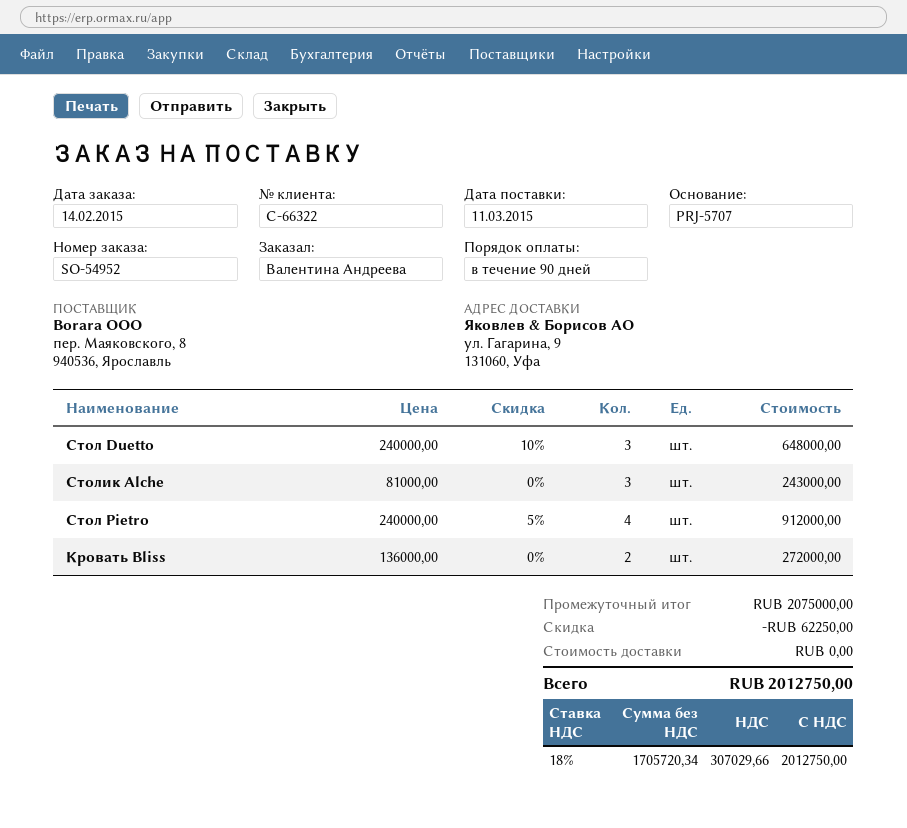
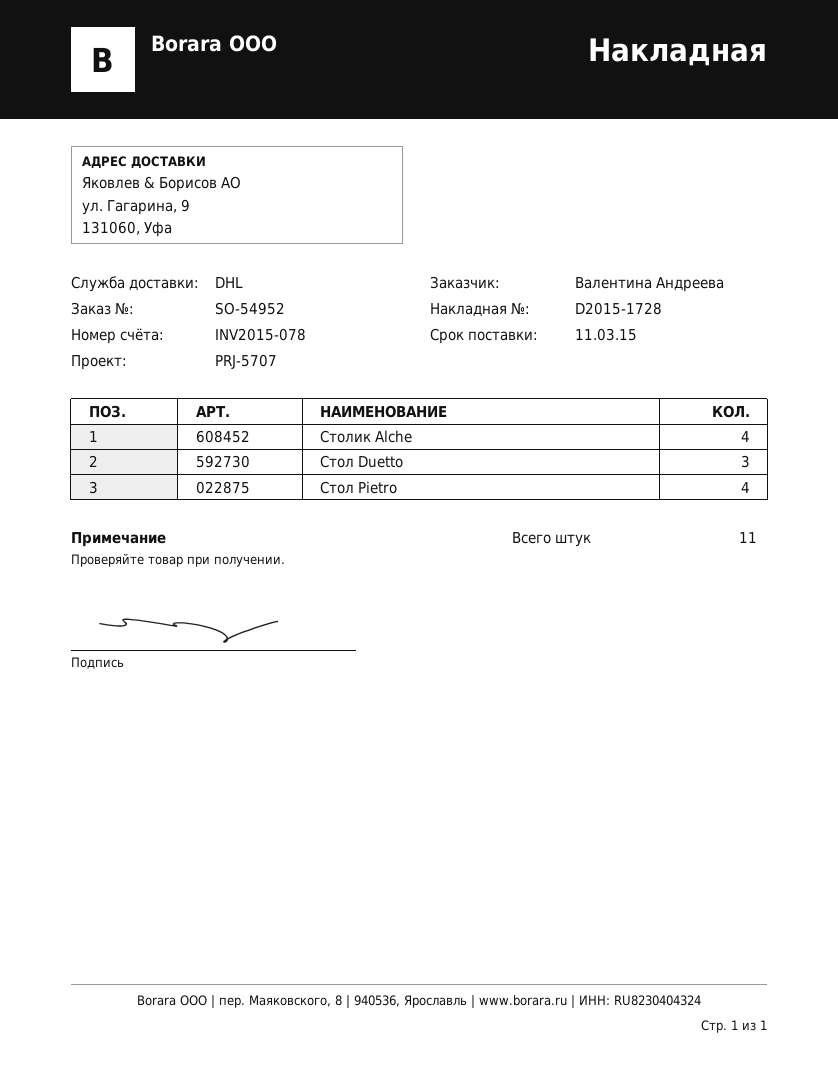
Столик Alche: 3 -> 4
Кровать Bliss: 2 -> none

